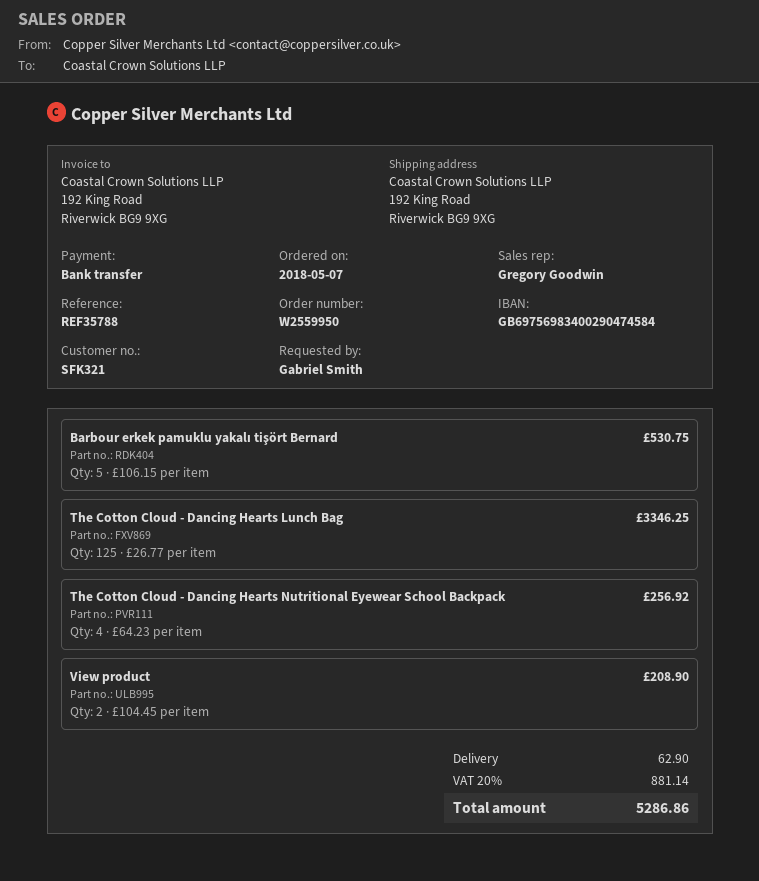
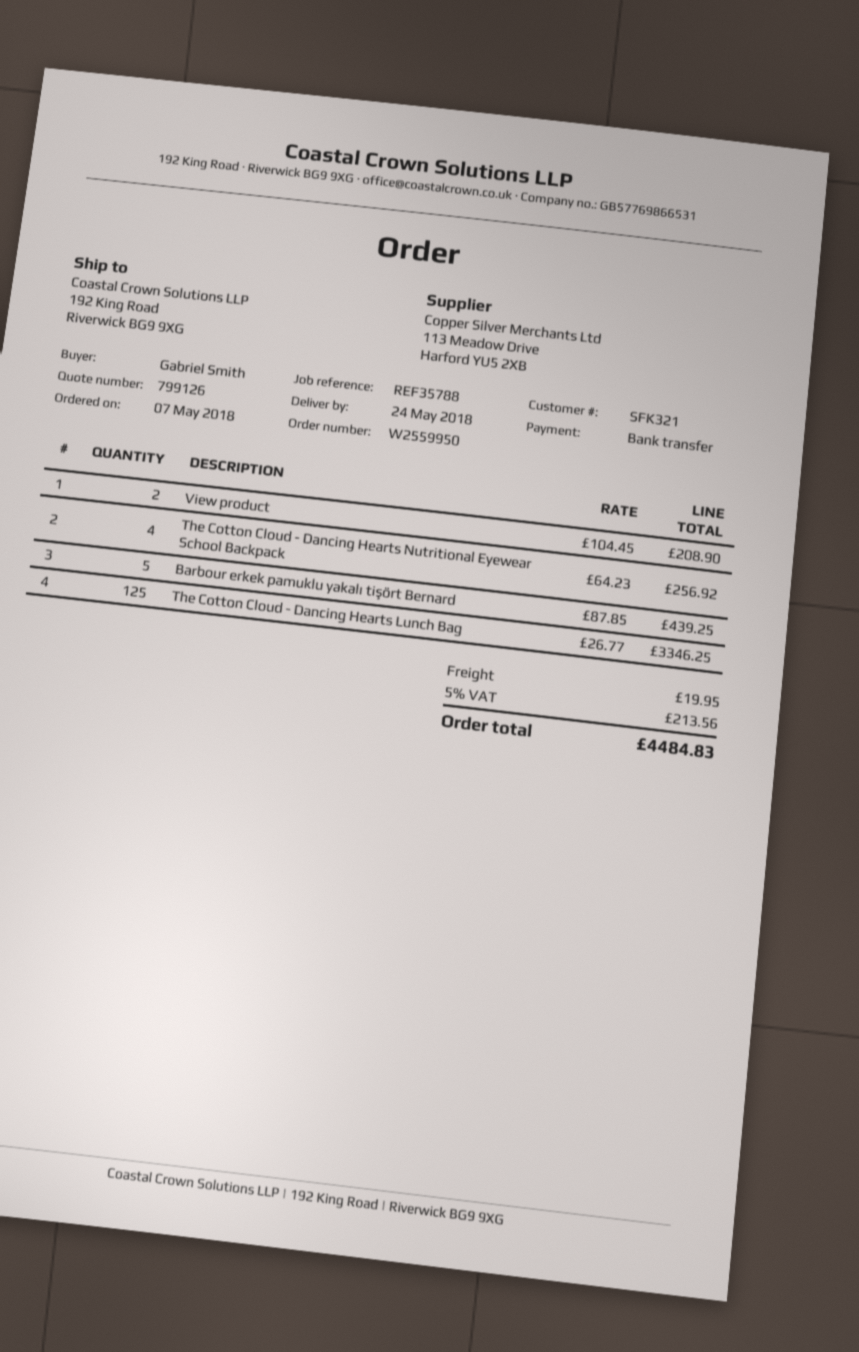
Barbour erkek pamuklu yakalı tişört Bernard: 5 x 106.15 = 530.75 -> 5 x 87.85 = 439.25
shipping: 62.90 -> 19.95
tax: 20% = 881.14 -> 5% = 213.56
total: 5286.86 -> 4484.83

